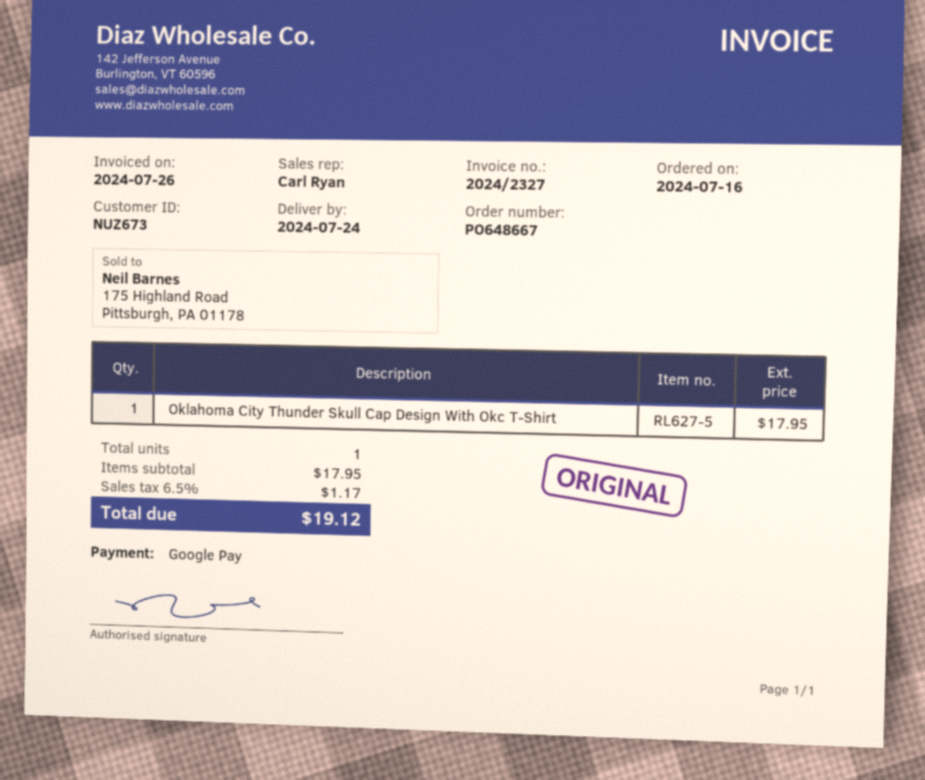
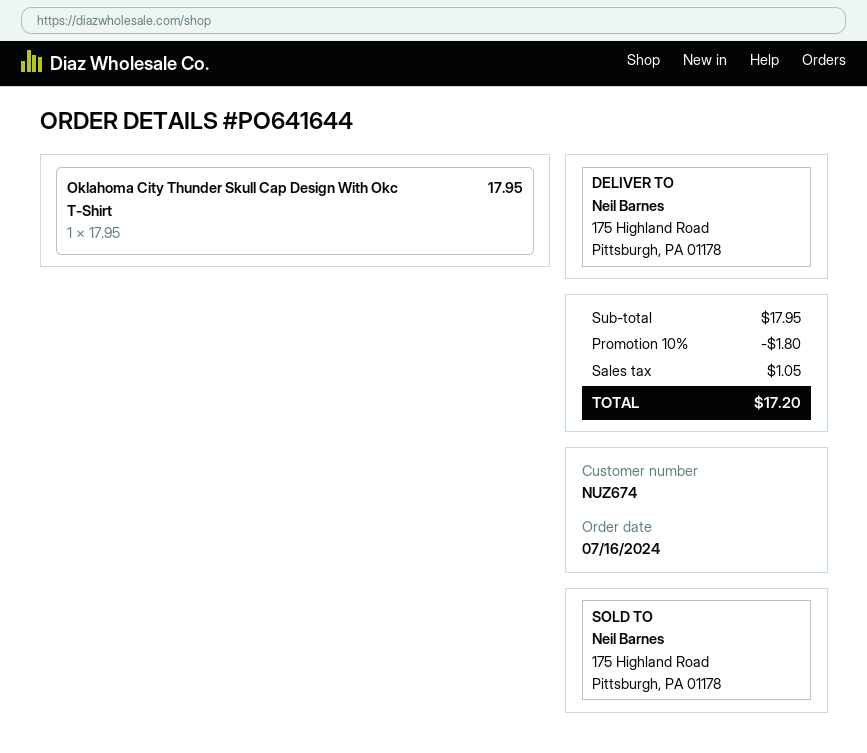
order number: PO648667 -> PO641644
customer number: NUZ673 -> NUZ674
discount: none -> 10% = 1.80
tax: 1.17 -> 1.05
total: 19.12 -> 17.20

